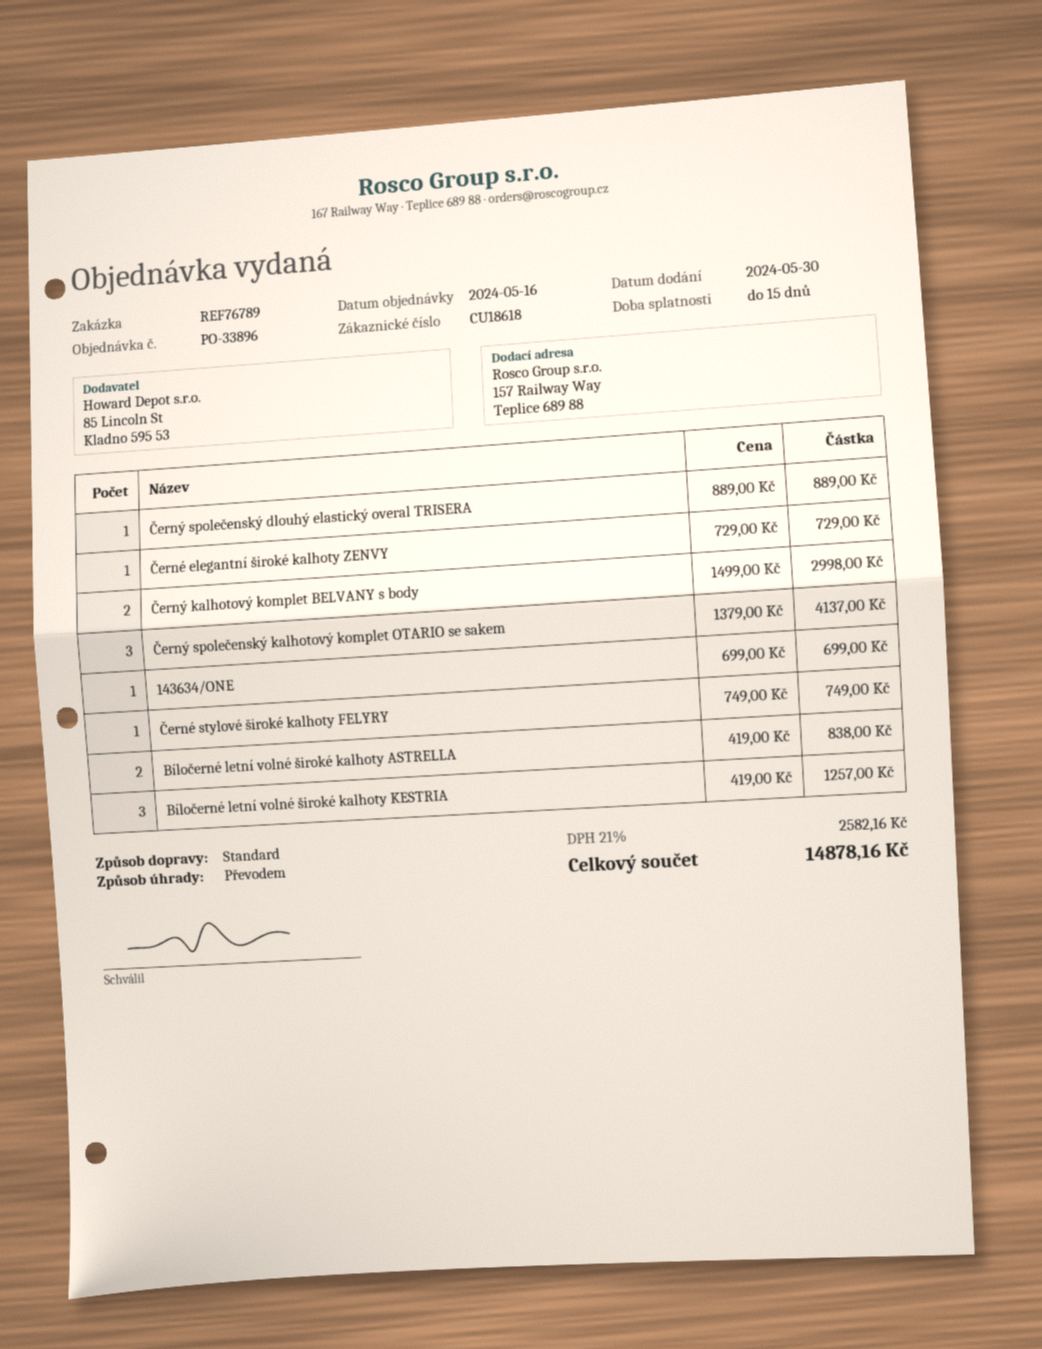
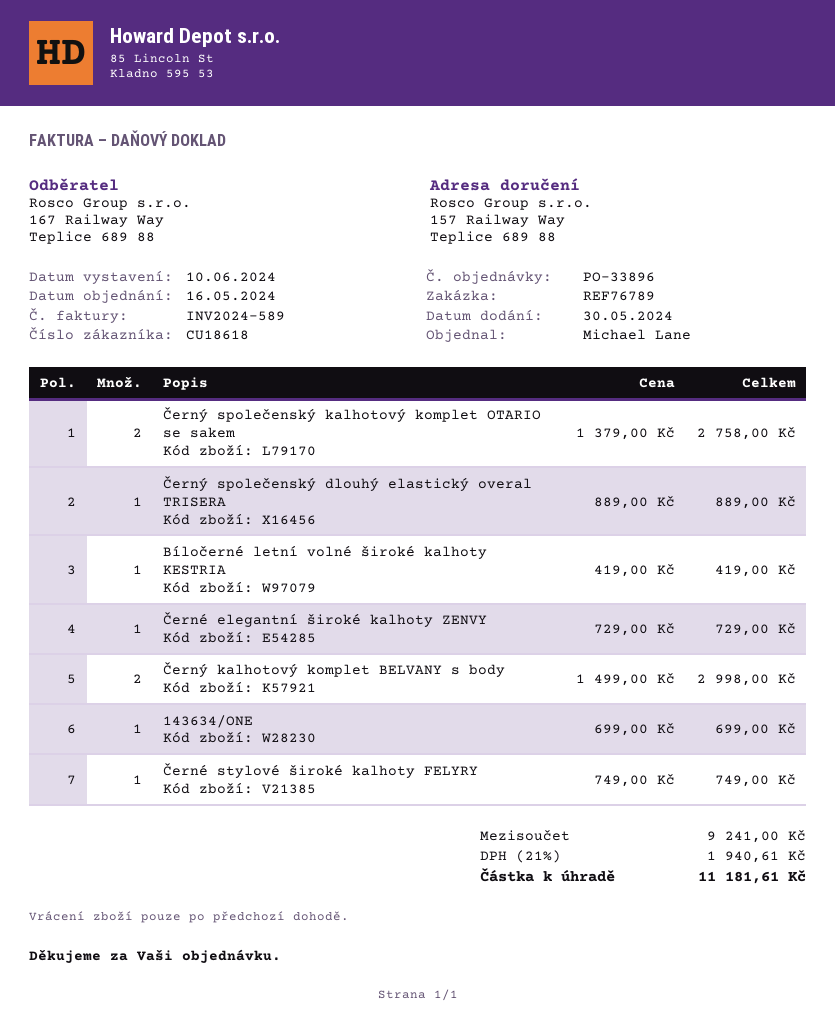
Černý společenský kalhotový komplet OTARIO se sakem: 3 x 1379.00 = 4137.00 -> 2 x 1379.00 = 2758.00
Bíločerné letní volné široké kalhoty ASTRELLA: 2 x 419.00 = 838.00 -> none
Bíločerné letní volné široké kalhoty KESTRIA: 3 x 419.00 = 1257.00 -> 1 x 419.00 = 419.00
tax: 21% = 2582.16 -> 21% = 1940.61
total: 14878.16 -> 11181.61

